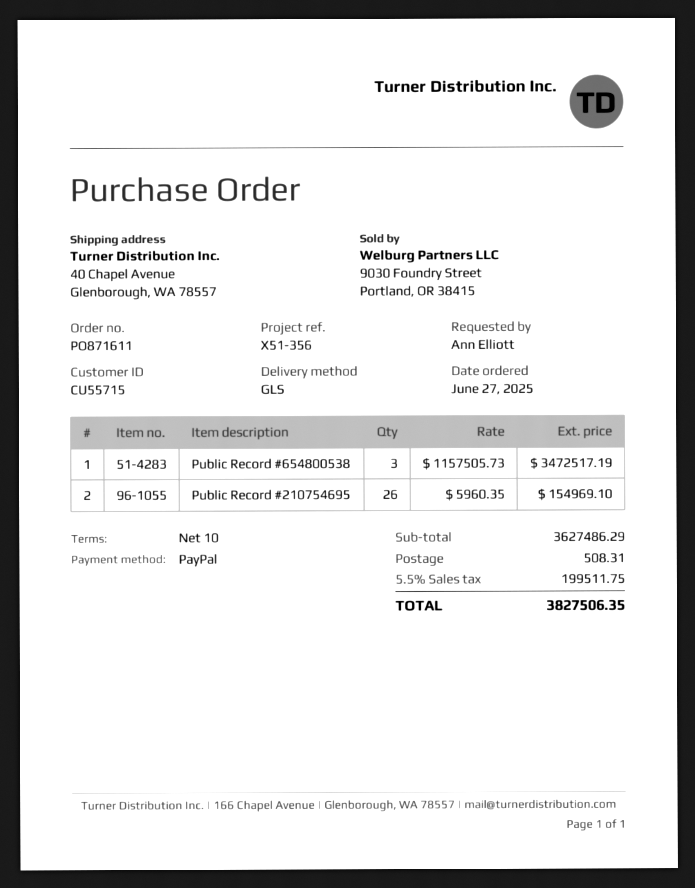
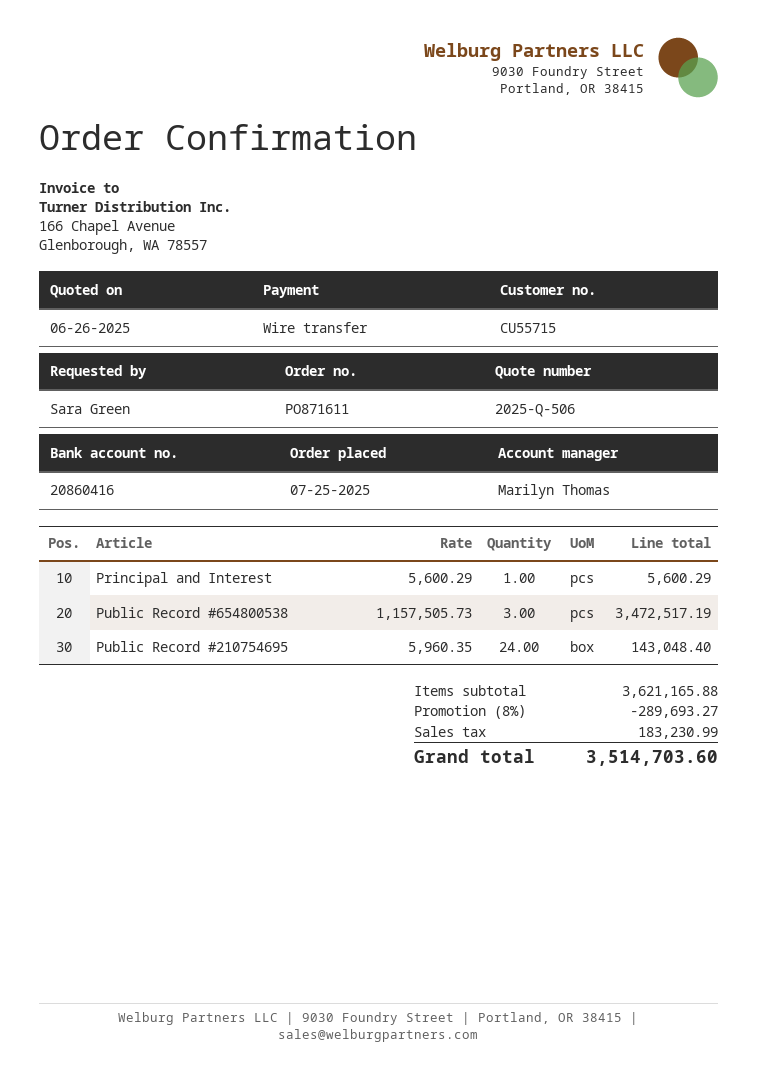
order date: 2025-06-27 -> 2025-07-25
ordered by: Ann Elliott -> Sara Green
payment method: PayPal -> bank transfer
Public Record #210754695: 26 x 5960.35 = 154969.10 -> 24 x 5960.35 = 143048.40
Principal and Interest: none -> 1 x 5600.29 = 5600.29
subtotal: 3627486.29 -> 3621165.88
discount: none -> 8% = 289693.27
shipping: 508.31 -> none
tax: 199511.75 -> 183230.99
total: 3827506.35 -> 3514703.60

